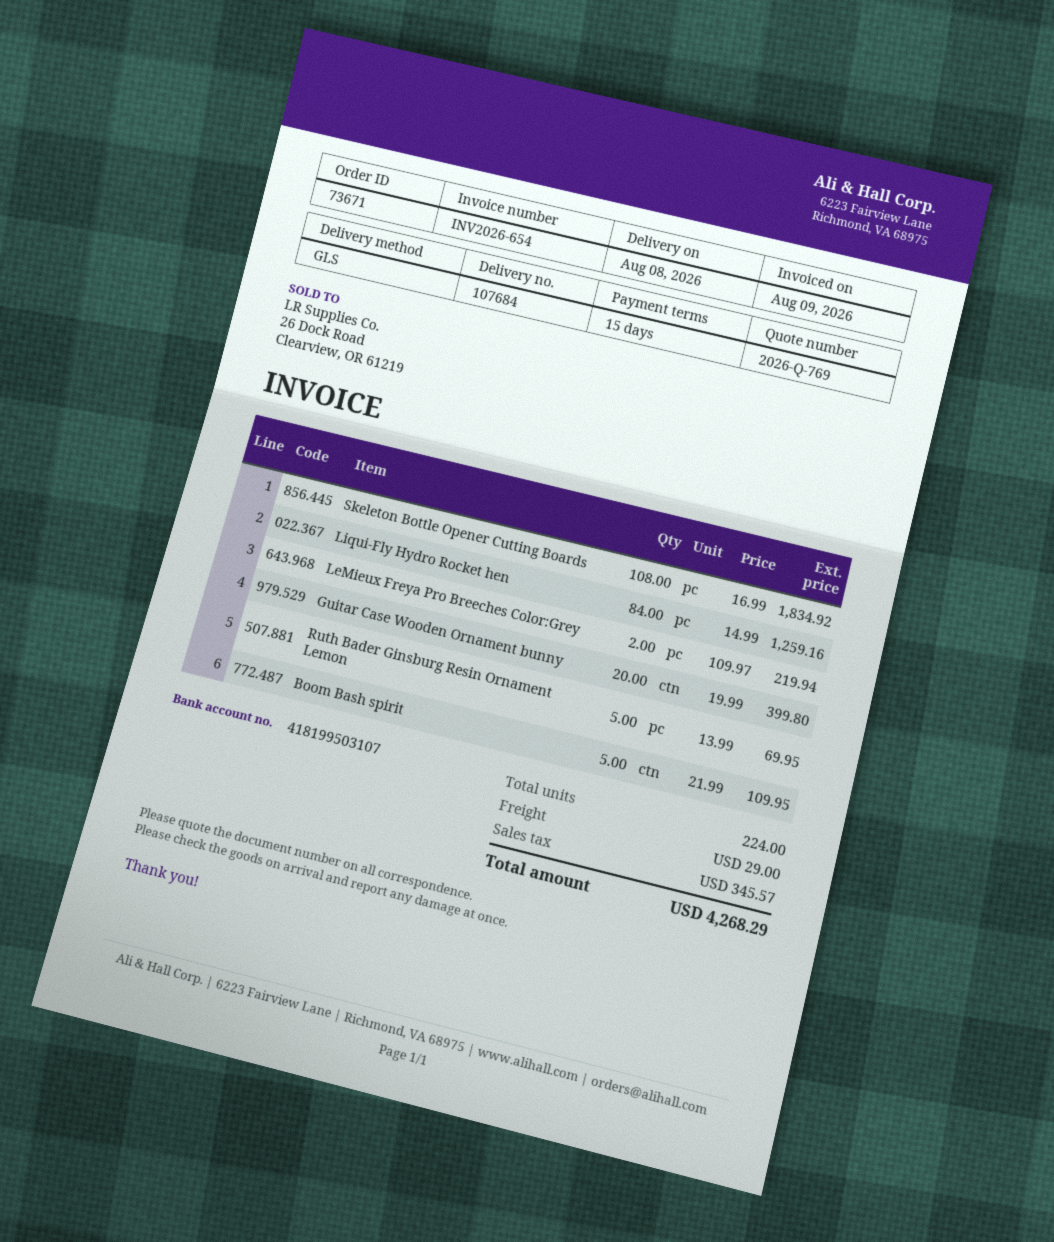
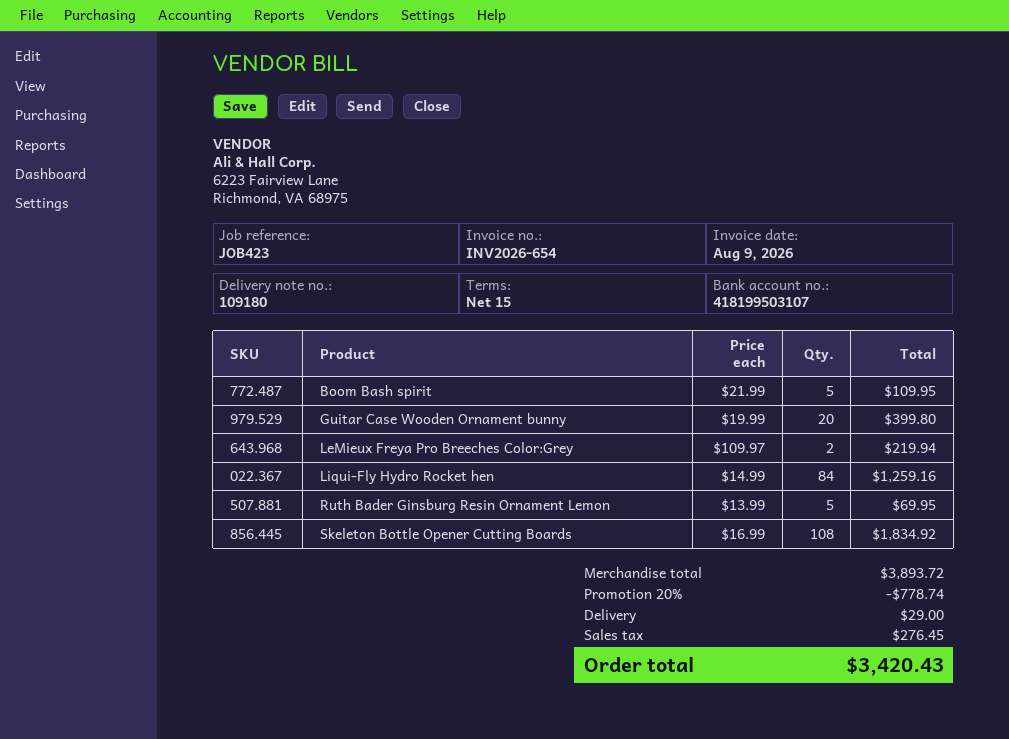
delivery note number: 107684 -> 109180
discount: none -> 20% = 778.74
tax: 345.57 -> 276.45
total: 4268.29 -> 3420.43

